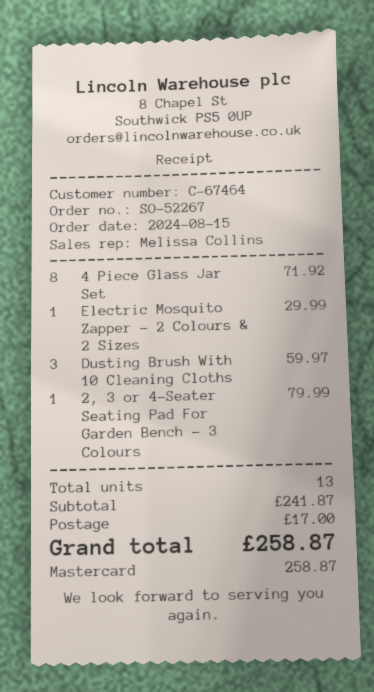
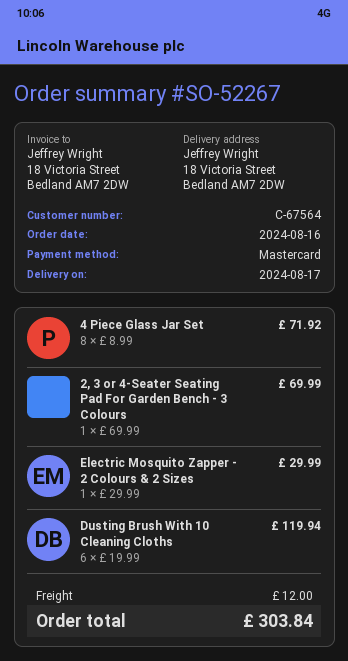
order date: 2024-08-15 -> 2024-08-16
customer number: C-67464 -> C-67564
Dusting Brush With 10 Cleaning Cloths: 3 for 59.97 -> 6 for 119.94
2, 3 or 4-Seater Seating Pad For Garden Bench - 3 Colours: 1 for 79.99 -> 1 for 69.99
shipping: 17.00 -> 12.00
total: 258.87 -> 303.84

